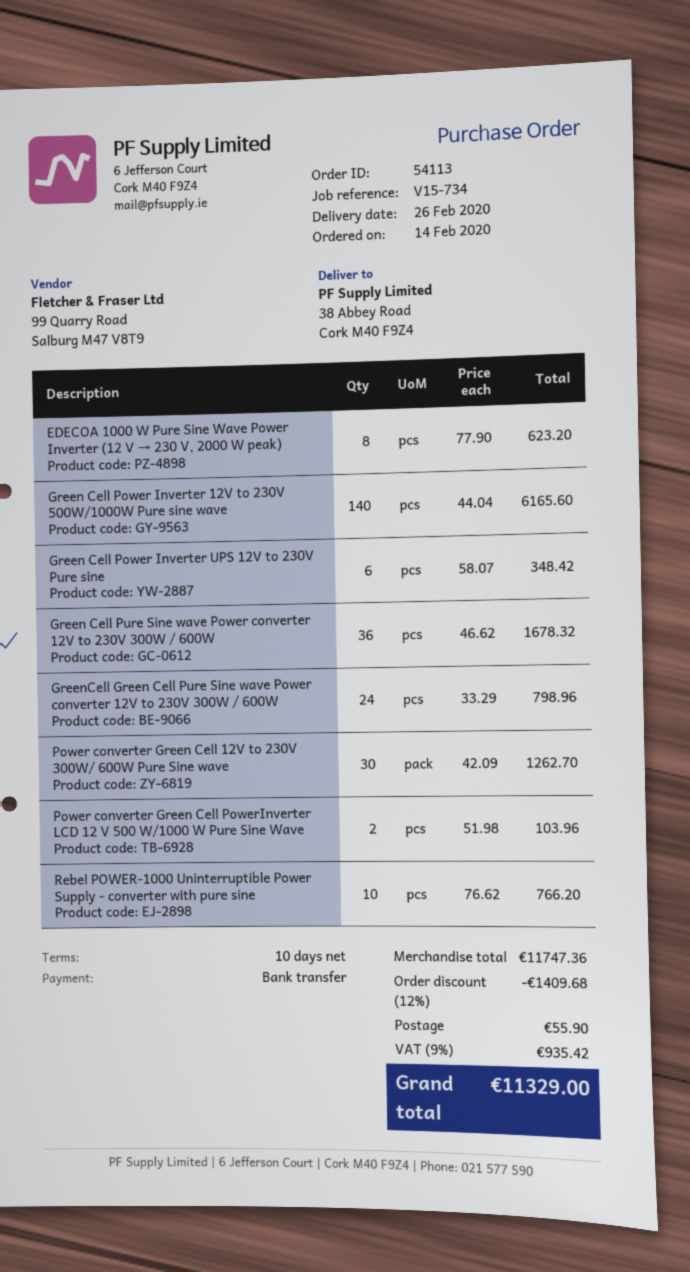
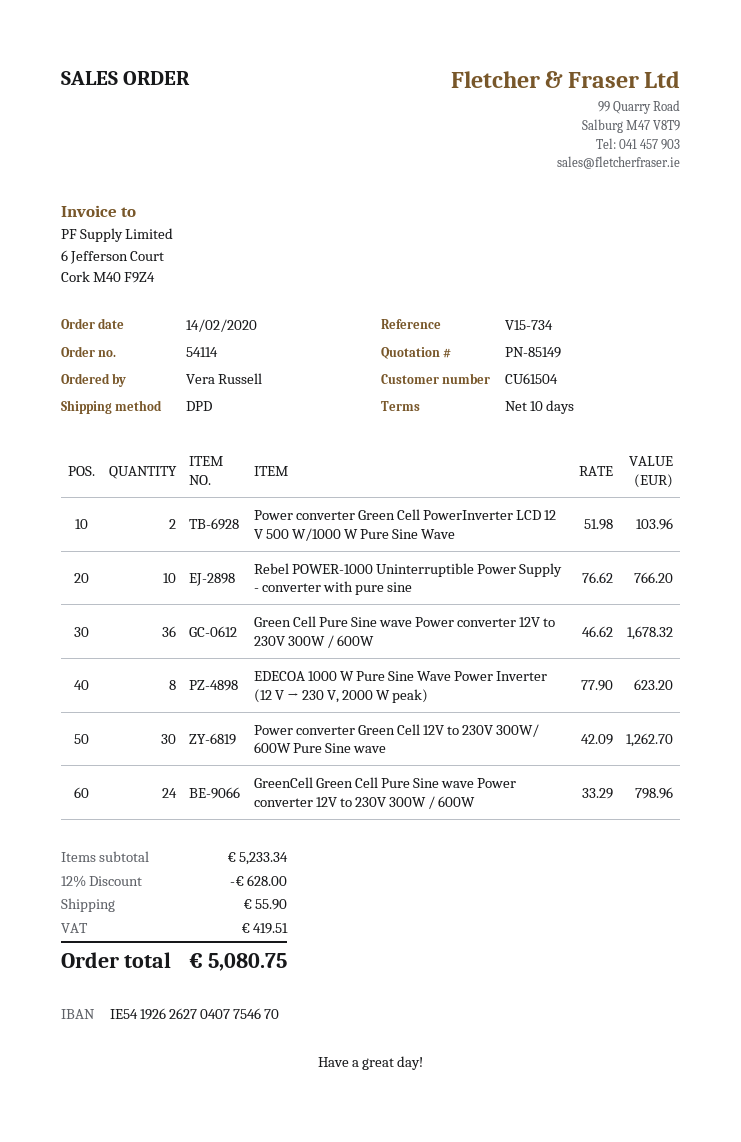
order number: 54113 -> 54114
Green Cell Power Inverter 12V to 230V 500W/1000W Pure sine wave: 140 x 44.04 = 6165.60 -> none
Green Cell Power Inverter UPS 12V to 230V Pure sine: 6 x 58.07 = 348.42 -> none
subtotal: 11747.36 -> 5233.34
discount: 12% = 1409.68 -> 12% = 628.00
tax: 935.42 -> 419.51
total: 11329.00 -> 5080.75

